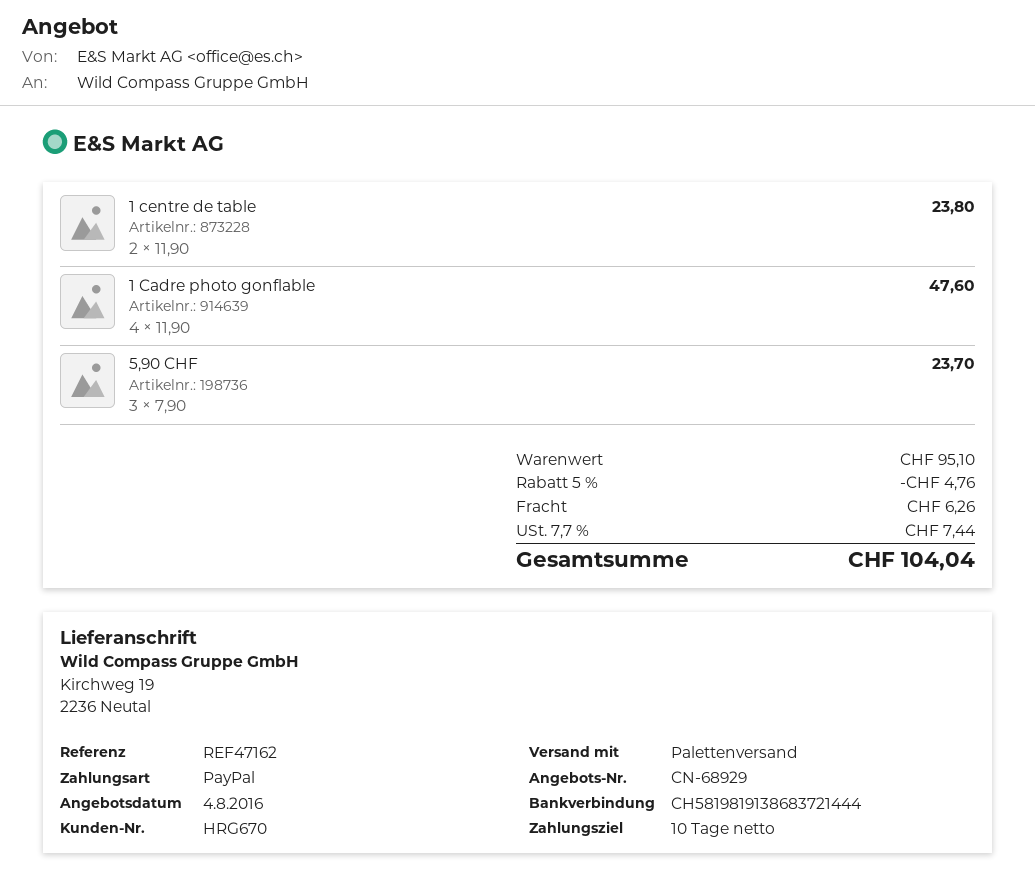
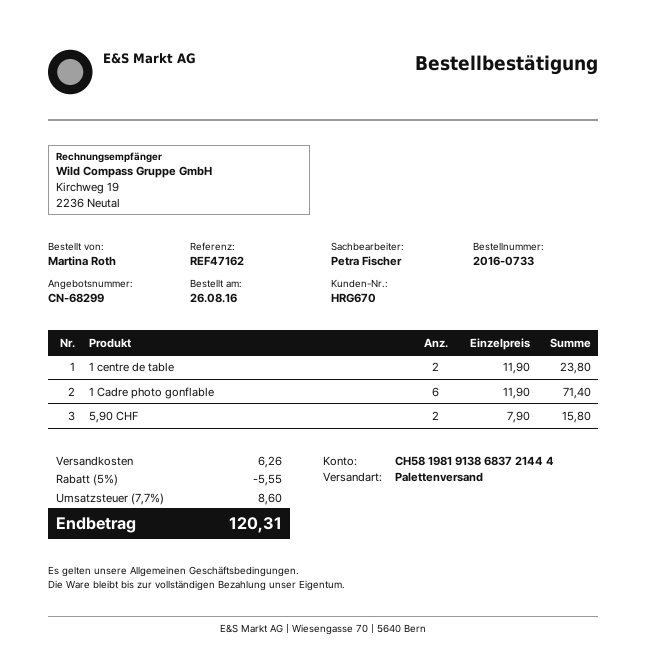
quote number: CN-68929 -> CN-68299
1 Cadre photo gonflable: 4 x 11.90 = 47.60 -> 6 x 11.90 = 71.40
5,90 CHF: 3 x 7.90 = 23.70 -> 2 x 7.90 = 15.80
discount: 5% = 4.76 -> 5% = 5.55
tax: 7.7% = 7.44 -> 7.7% = 8.60
total: 104.04 -> 120.31

